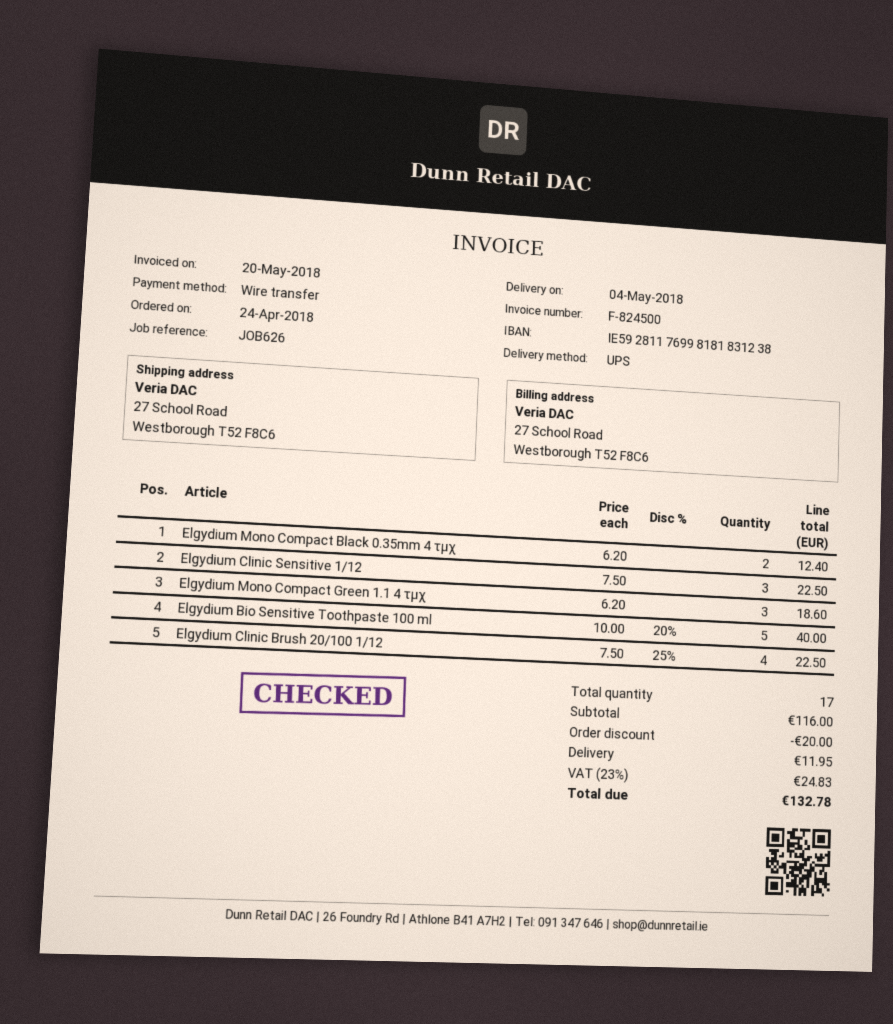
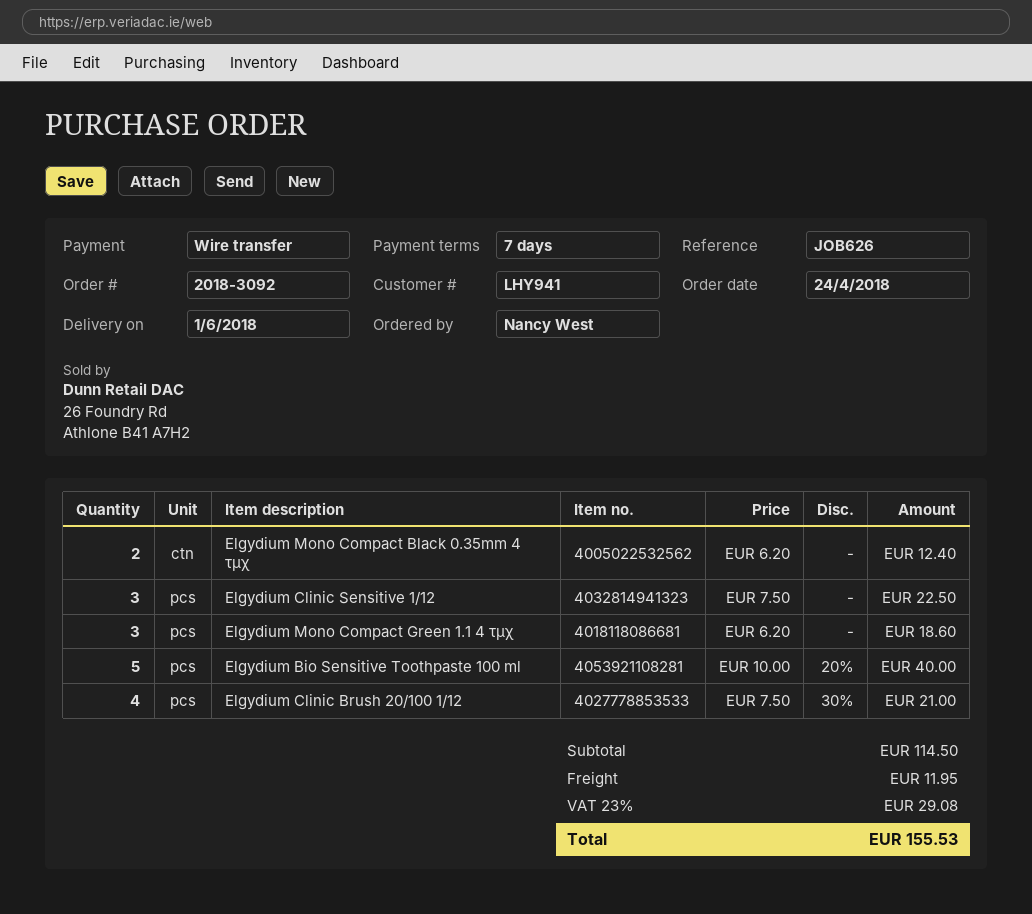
delivery date: 2018-05-04 -> 2018-06-01
Elgydium Clinic Brush 20/100 1/12: 4 x 7.50 - 25% = 22.50 -> 4 x 7.50 - 30% = 21.00
subtotal: 116.00 -> 114.50
discount: 20.00 -> none
tax: 23% = 24.83 -> 23% = 29.08
total: 132.78 -> 155.53

